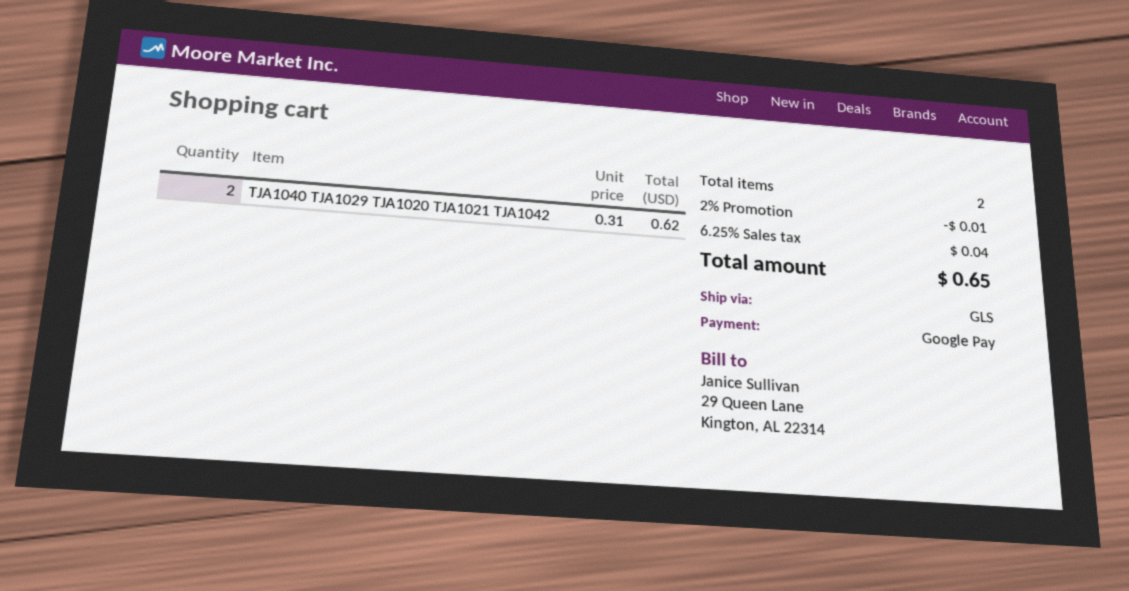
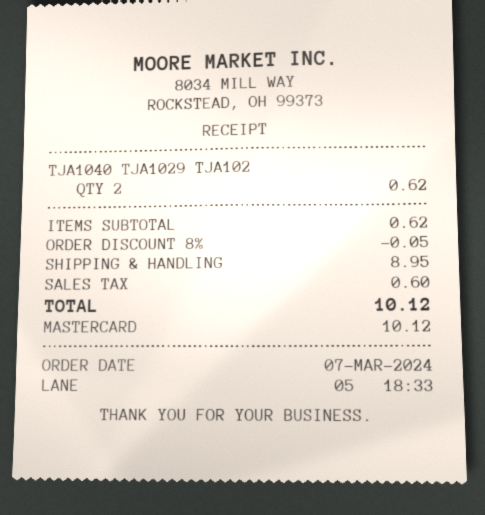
payment method: Google Pay -> Mastercard
discount: 2% = 0.01 -> 8% = 0.05
shipping: none -> 8.95
tax: 0.04 -> 0.60
total: 0.65 -> 10.12

